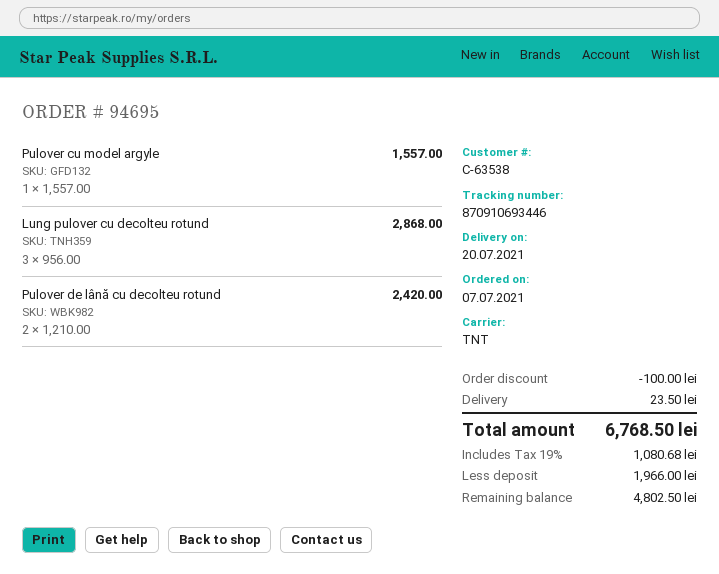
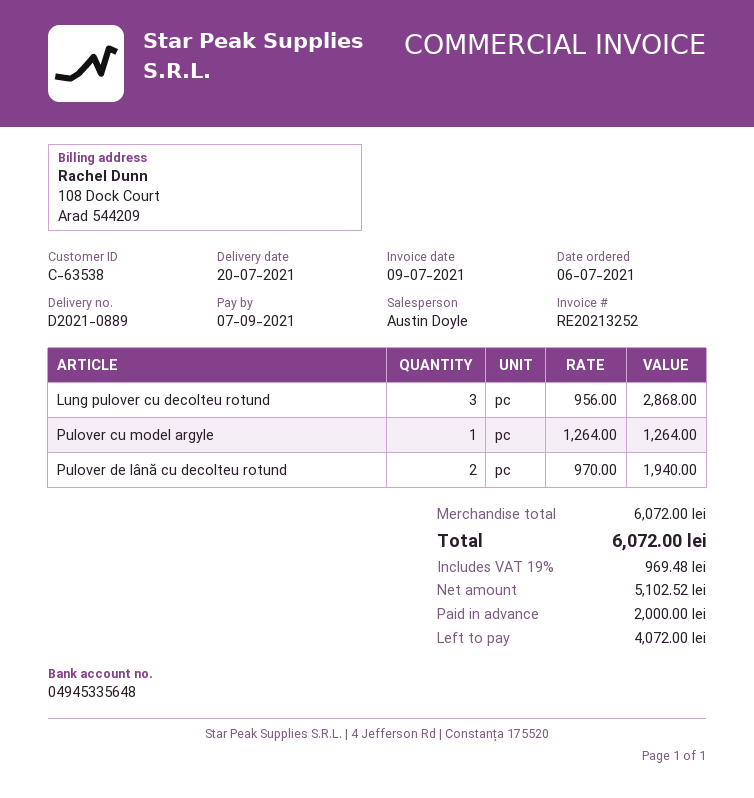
order date: 2021-07-07 -> 2021-07-06
Pulover cu model argyle: 1 x 1557.00 = 1557.00 -> 1 x 1264.00 = 1264.00
Pulover de lână cu decolteu rotund: 2 x 1210.00 = 2420.00 -> 2 x 970.00 = 1940.00
discount: 100.00 -> none
shipping: 23.50 -> none
tax: 19% = 1080.68 -> 19% = 969.48
total: 6768.50 -> 6072.00
deposit: 1966.00 -> 2000.00
balance: 4802.50 -> 4072.00

